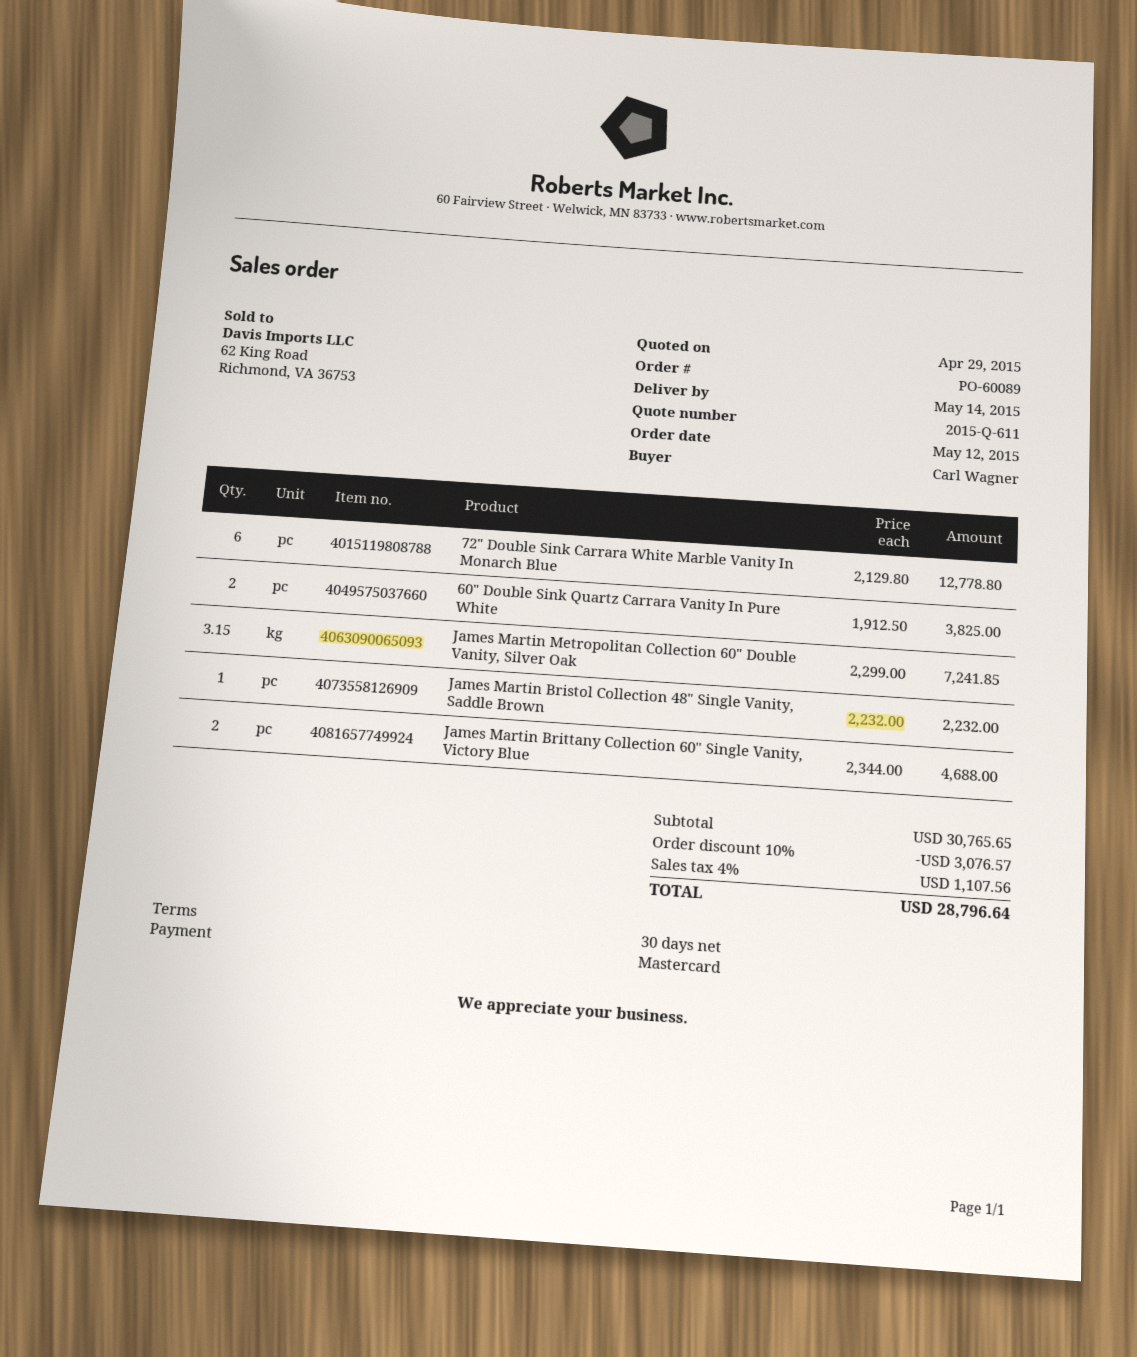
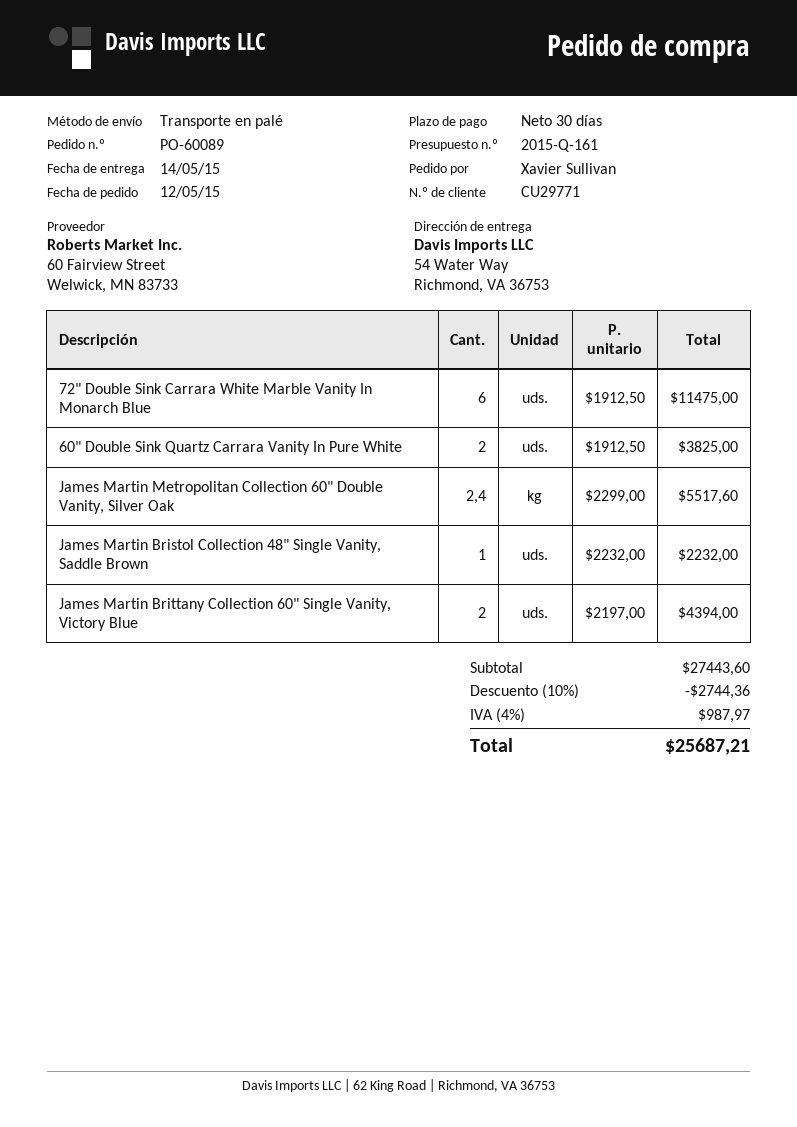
quote number: 2015-Q-611 -> 2015-Q-161
ordered by: Carl Wagner -> Xavier Sullivan
72" Double Sink Carrara White Marble Vanity In Monarch Blue: 6 x 2129.80 = 12778.80 -> 6 x 1912.50 = 11475.00
James Martin Metropolitan Collection 60" Double Vanity, Silver Oak: 3.15 x 2299.00 = 7241.85 -> 2.4 x 2299.00 = 5517.60
James Martin Brittany Collection 60" Single Vanity, Victory Blue: 2 x 2344.00 = 4688.00 -> 2 x 2197.00 = 4394.00
subtotal: 30765.65 -> 27443.60
discount: 10% = 3076.57 -> 10% = 2744.36
tax: 4% = 1107.56 -> 4% = 987.97
total: 28796.64 -> 25687.21

